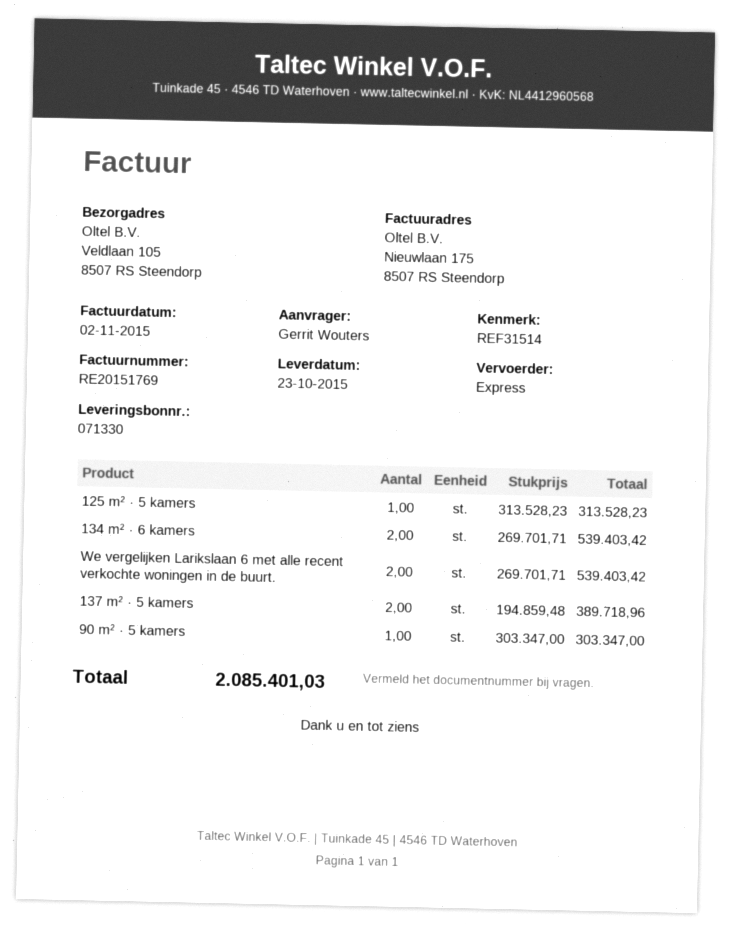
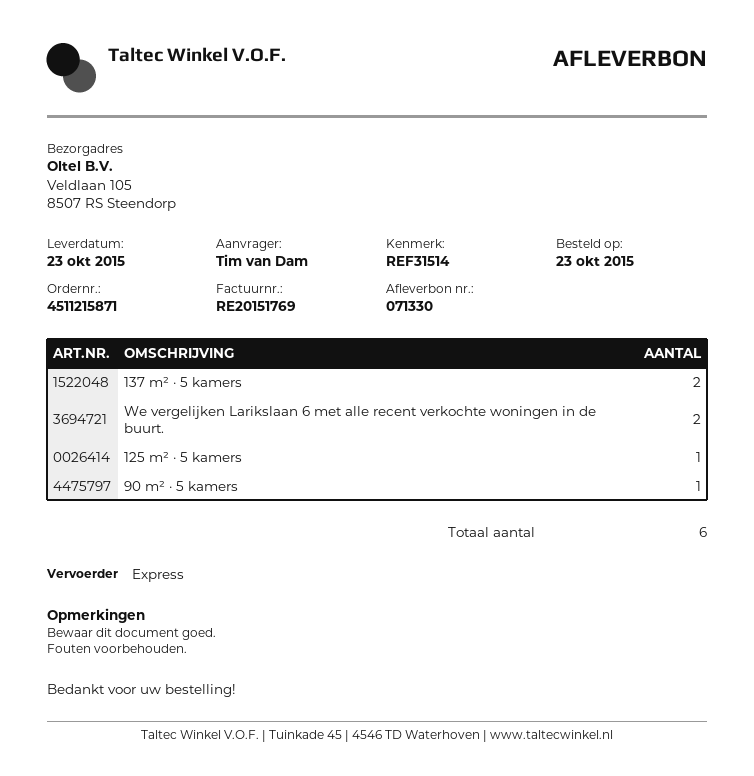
ordered by: Gerrit Wouters -> Tim van Dam
134 m² · 6 kamers: 2 -> none

